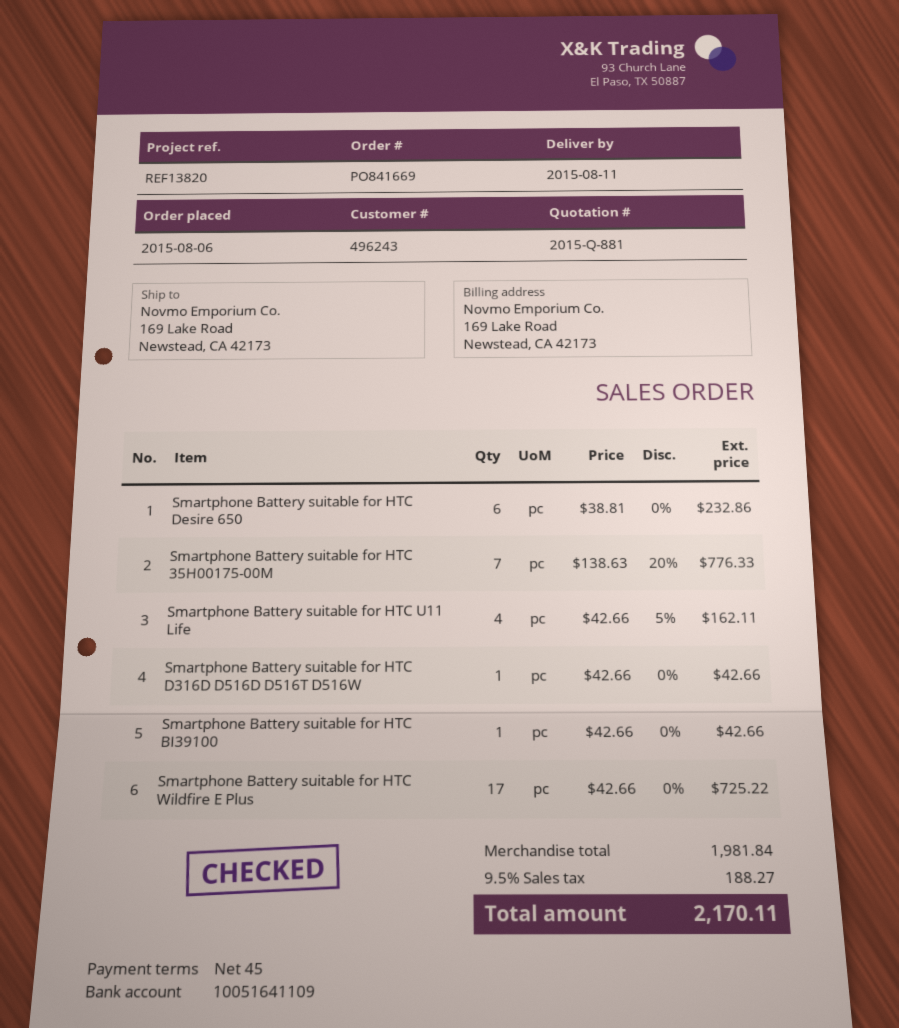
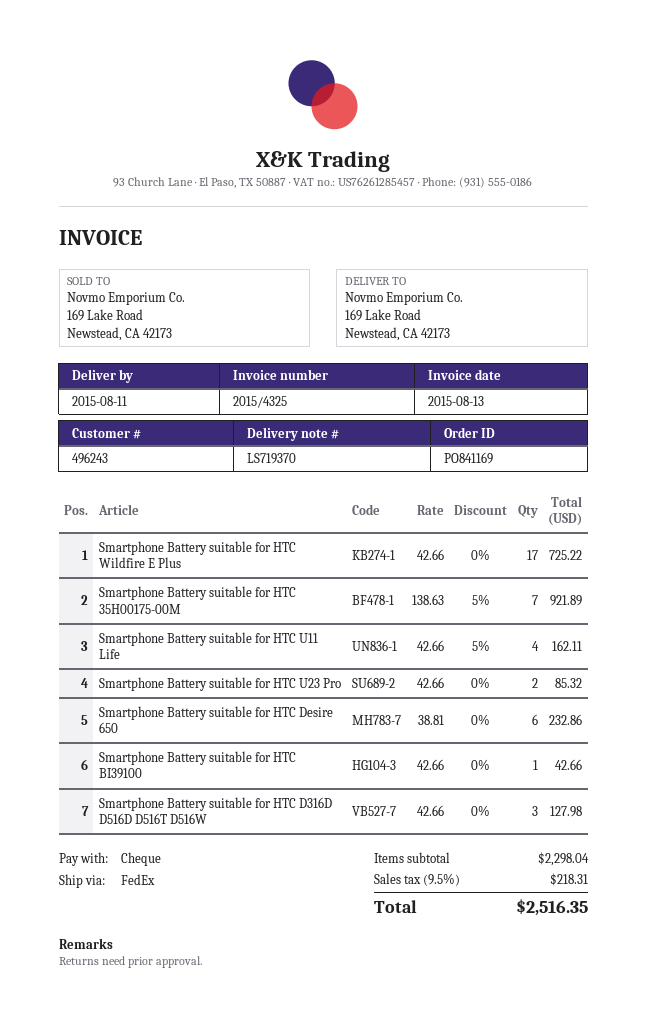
order number: PO841669 -> PO841169
Smartphone Battery suitable for HTC 35H00175-00M: 7 x 138.63 - 20% = 776.33 -> 7 x 138.63 - 5% = 921.89
Smartphone Battery suitable for HTC D316D D516D D516T D516W: 1 x 42.66 = 42.66 -> 3 x 42.66 = 127.98
Smartphone Battery suitable for HTC U23 Pro: none -> 2 x 42.66 = 85.32
subtotal: 1981.84 -> 2298.04
tax: 9.5% = 188.27 -> 9.5% = 218.31
total: 2170.11 -> 2516.35

